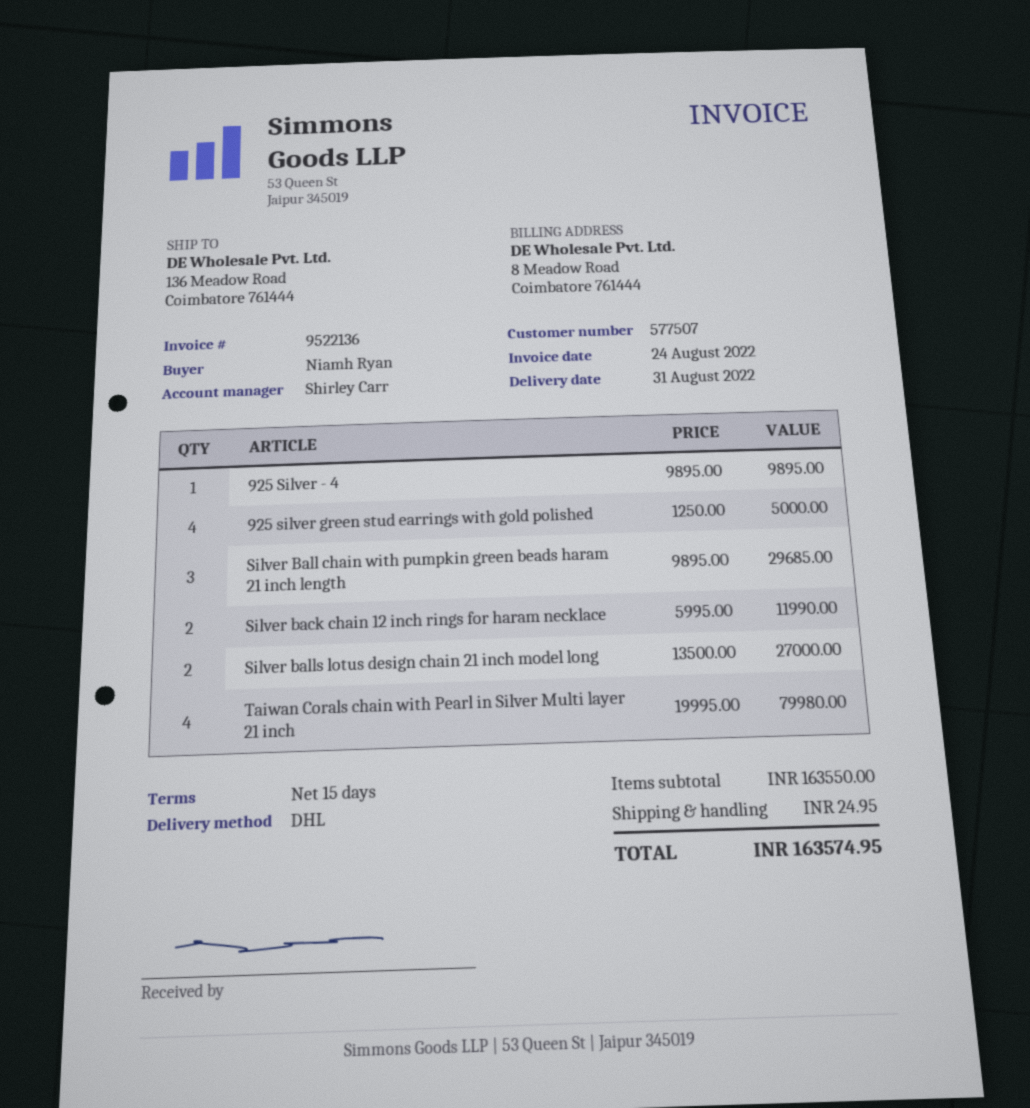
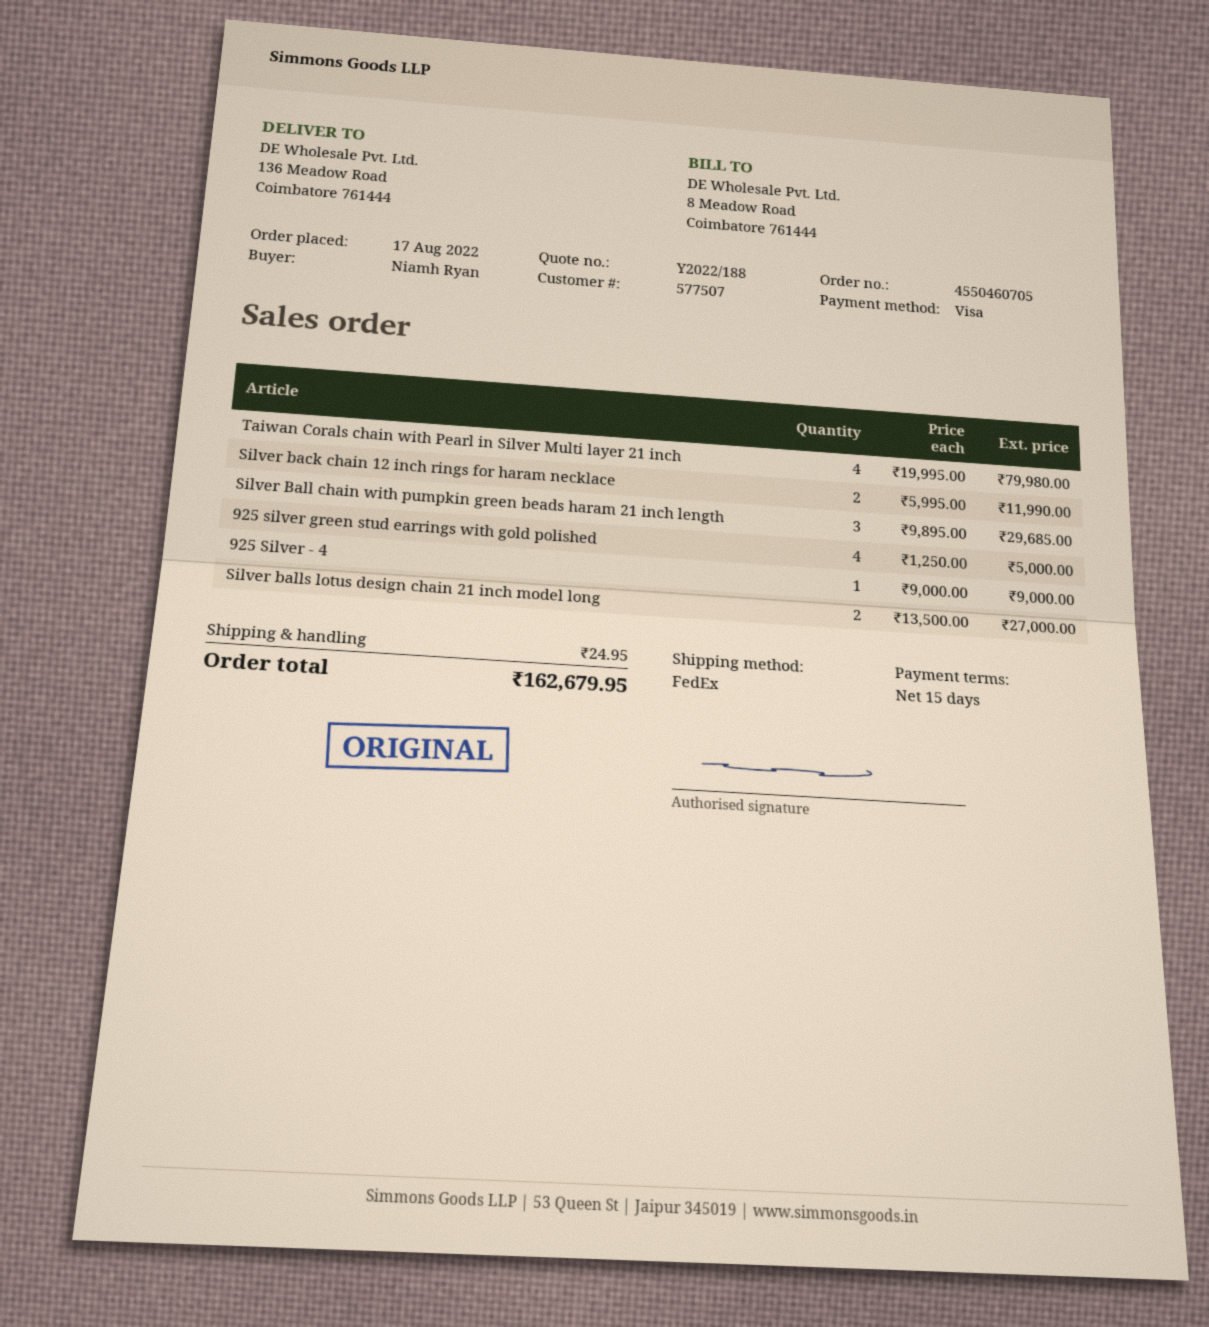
shipping method: DHL -> FedEx
925 Silver - 4: 1 x 9895.00 = 9895.00 -> 1 x 9000.00 = 9000.00
total: 163574.95 -> 162679.95

